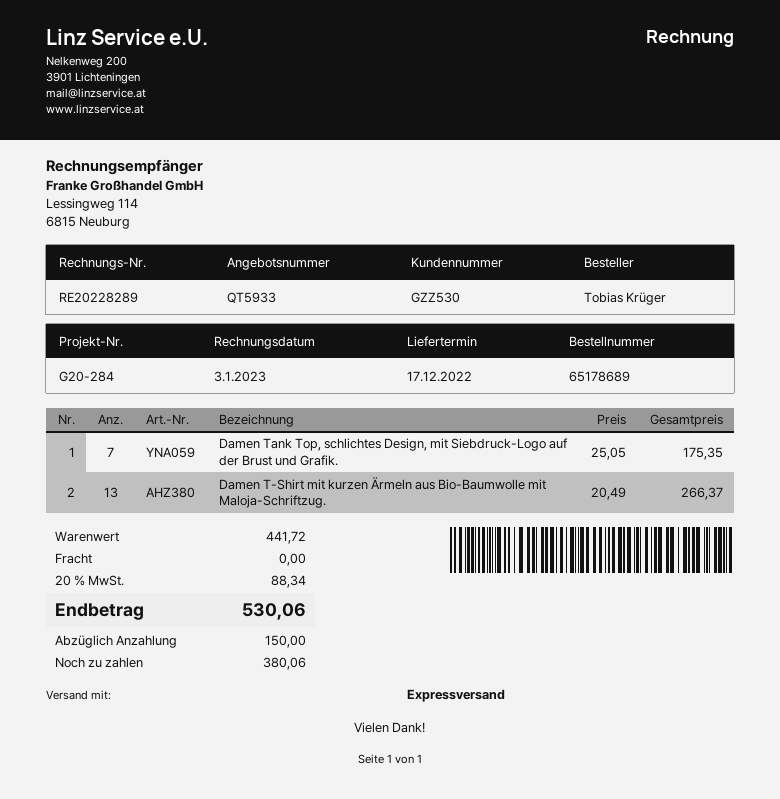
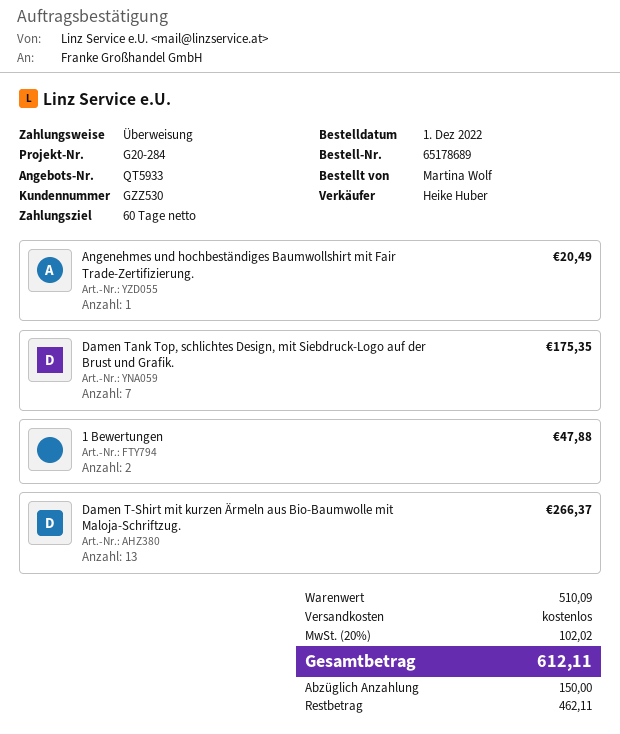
ordered by: Tobias Krüger -> Martina Wolf
Angenehmes und hochbeständiges Baumwollshirt mit Fair Trade-Zertifizierung.: none -> 1 for 20.49
1 Bewertungen: none -> 2 for 47.88
subtotal: 441.72 -> 510.09
tax: 20% = 88.34 -> 20% = 102.02
total: 530.06 -> 612.11
balance: 380.06 -> 462.11

